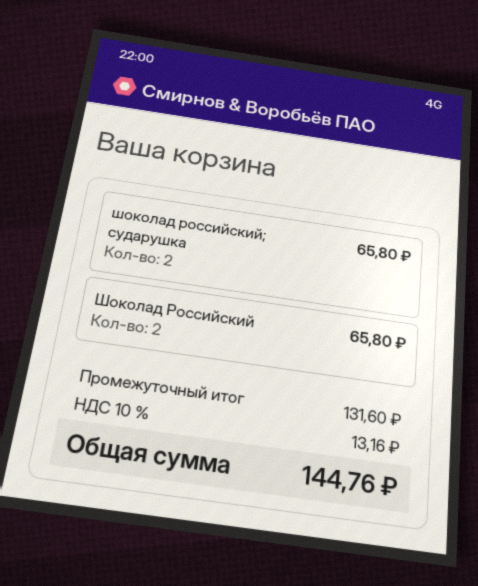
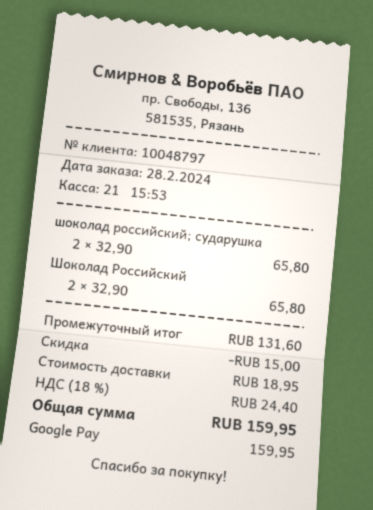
discount: none -> 15.00
shipping: none -> 18.95
tax: 10% = 13.16 -> 18% = 24.40
total: 144.76 -> 159.95

